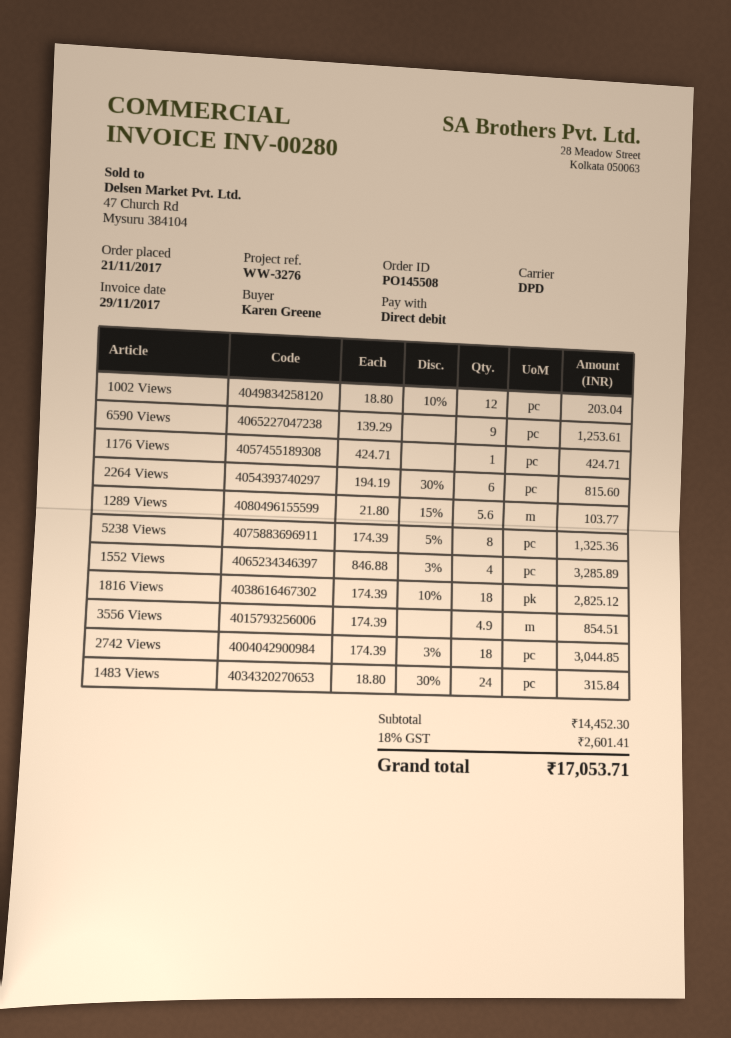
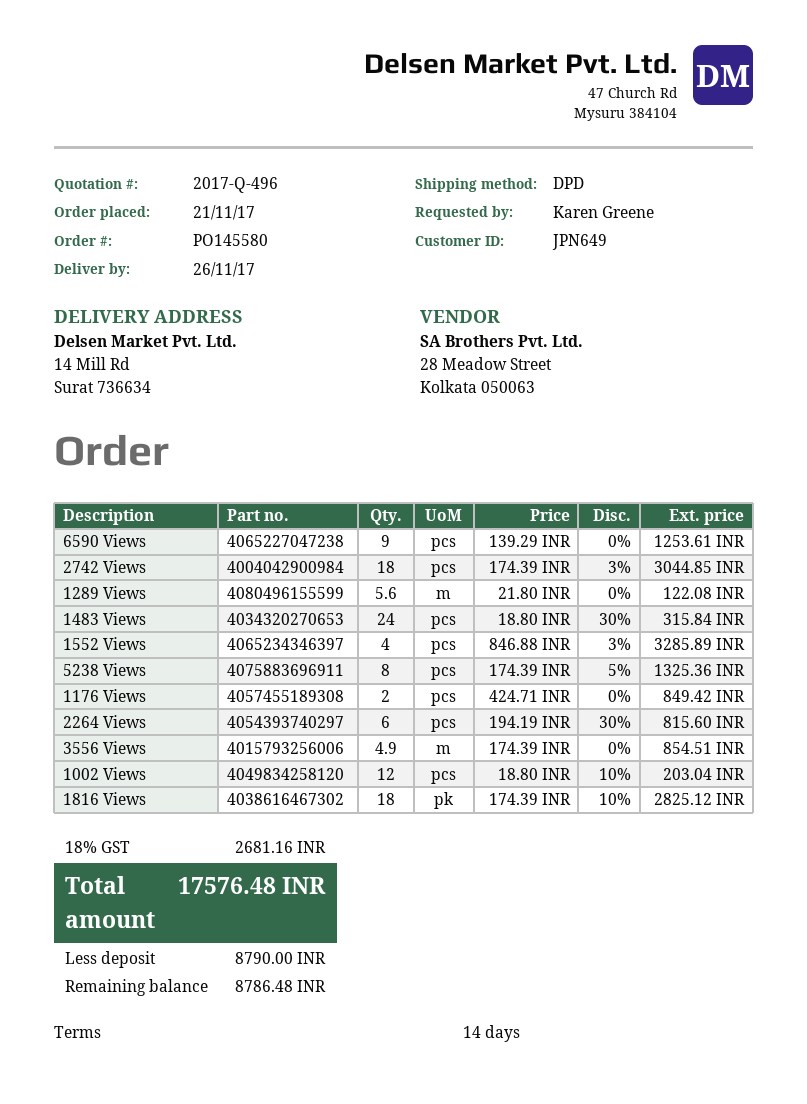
order number: PO145508 -> PO145580
1176 Views: 1 x 424.71 = 424.71 -> 2 x 424.71 = 849.42
1289 Views: 5.6 x 21.80 - 15% = 103.77 -> 5.6 x 21.80 = 122.08
tax: 18% = 2601.41 -> 18% = 2681.16
total: 17053.71 -> 17576.48

